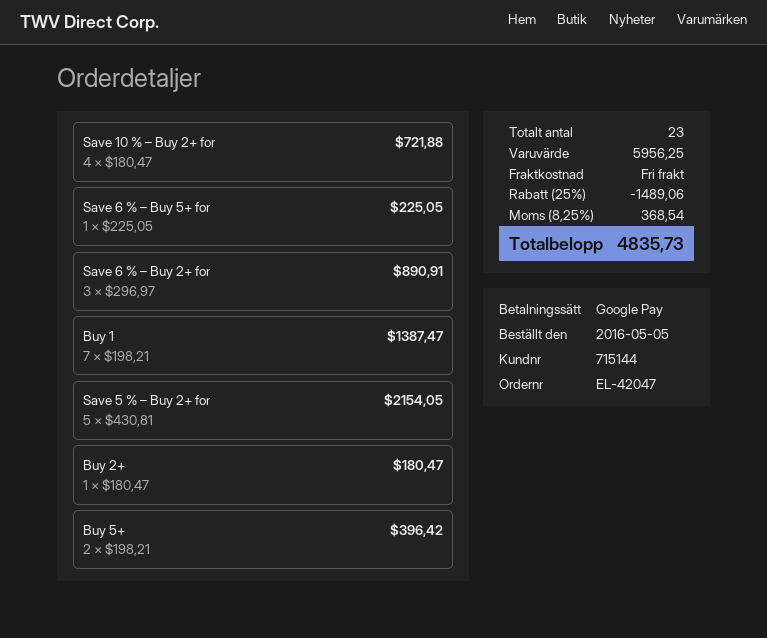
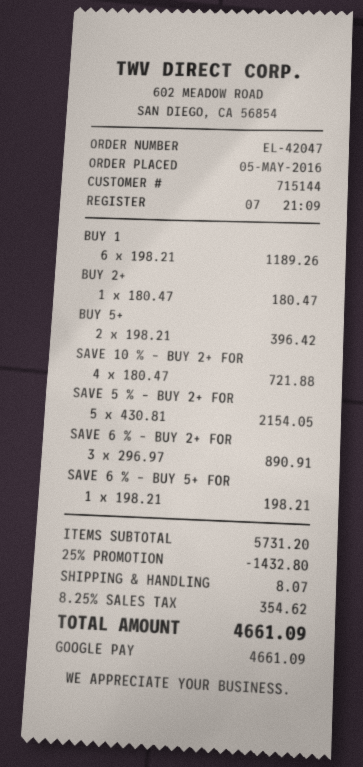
Save 6 % – Buy 5+ for: 1 x 225.05 = 225.05 -> 1 x 198.21 = 198.21
Buy 1: 7 x 198.21 = 1387.47 -> 6 x 198.21 = 1189.26
subtotal: 5956.25 -> 5731.20
discount: 25% = 1489.06 -> 25% = 1432.80
shipping: 0.00 -> 8.07
tax: 8.25% = 368.54 -> 8.25% = 354.62
total: 4835.73 -> 4661.09

